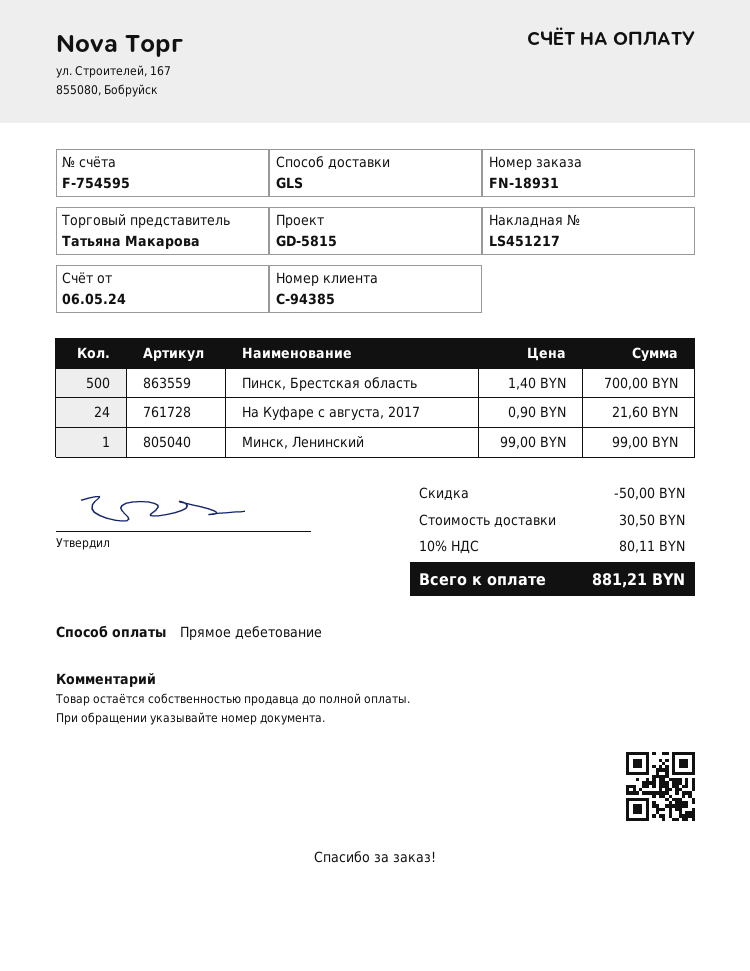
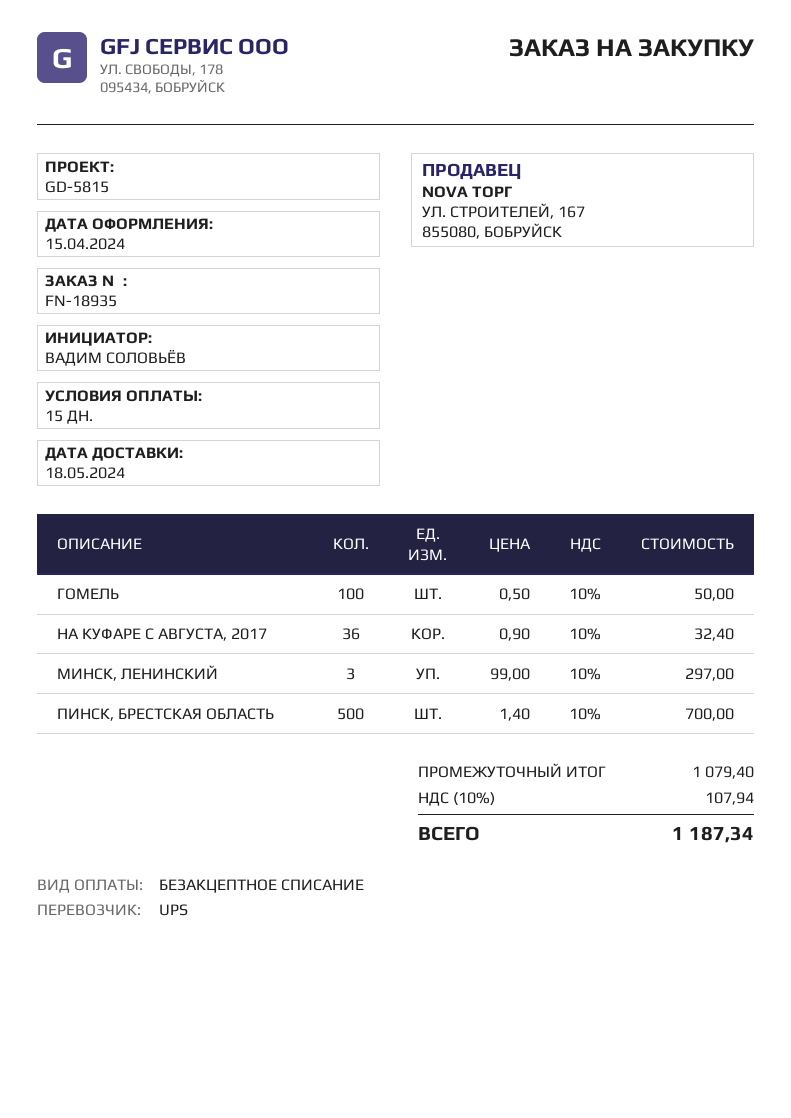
order number: FN-18931 -> FN-18935
shipping method: GLS -> UPS
На Куфаре с августа, 2017: 24 x 0.90 = 21.60 -> 36 x 0.90 = 32.40
Минск, Ленинский: 1 x 99.00 = 99.00 -> 3 x 99.00 = 297.00
ГОМЕЛЬ: none -> 100 x 0.50 = 50.00
discount: 50.00 -> none
shipping: 30.50 -> none
tax: 10% = 80.11 -> 10% = 107.94
total: 881.21 -> 1187.34

